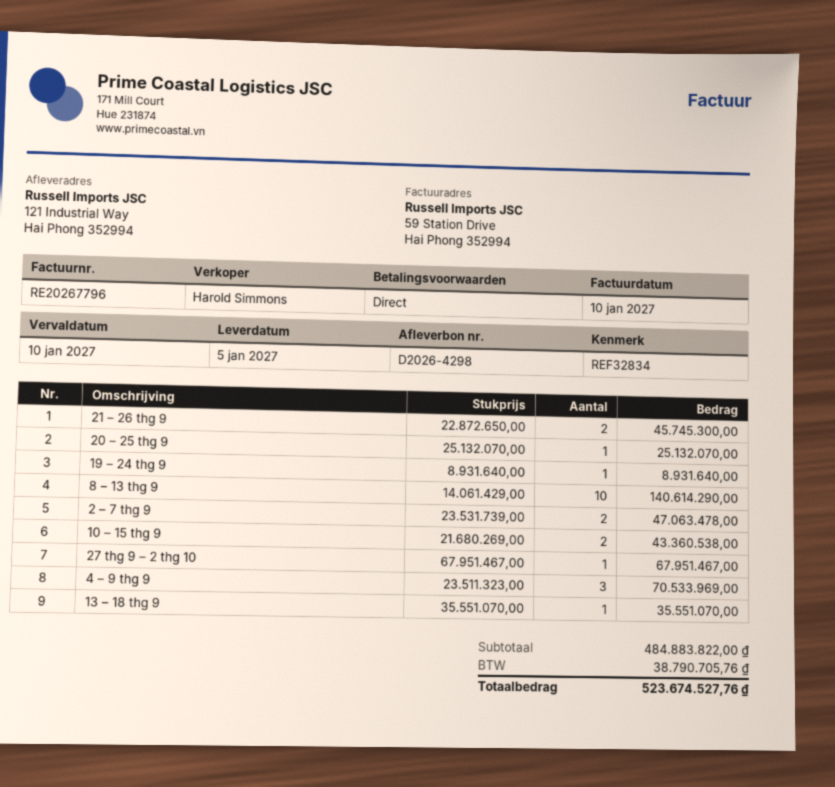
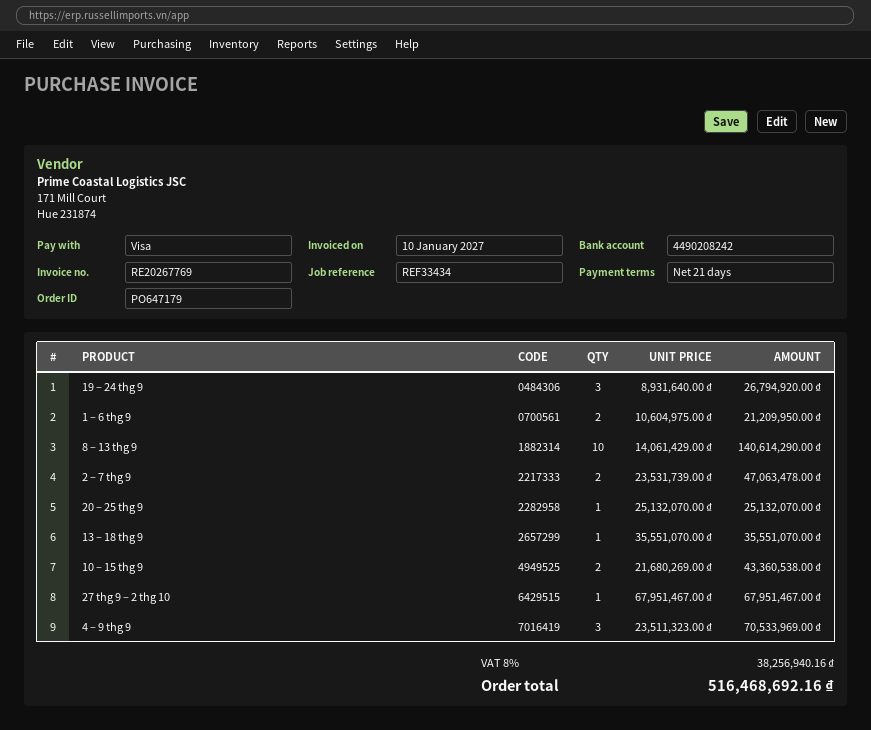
invoice number: RE20267796 -> RE20267769
payment terms: on receipt -> 21 days
reference: REF32834 -> REF33434
21 – 26 thg 9: 2 x 22872650.00 = 45745300.00 -> none
19 – 24 thg 9: 1 x 8931640.00 = 8931640.00 -> 3 x 8931640.00 = 26794920.00
1 – 6 thg 9: none -> 2 x 10604975.00 = 21209950.00
tax: 38790705.76 -> 38256940.16
total: 523674527.76 -> 516468692.16

